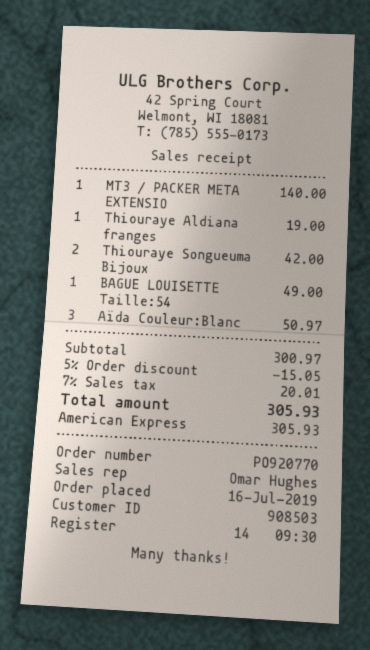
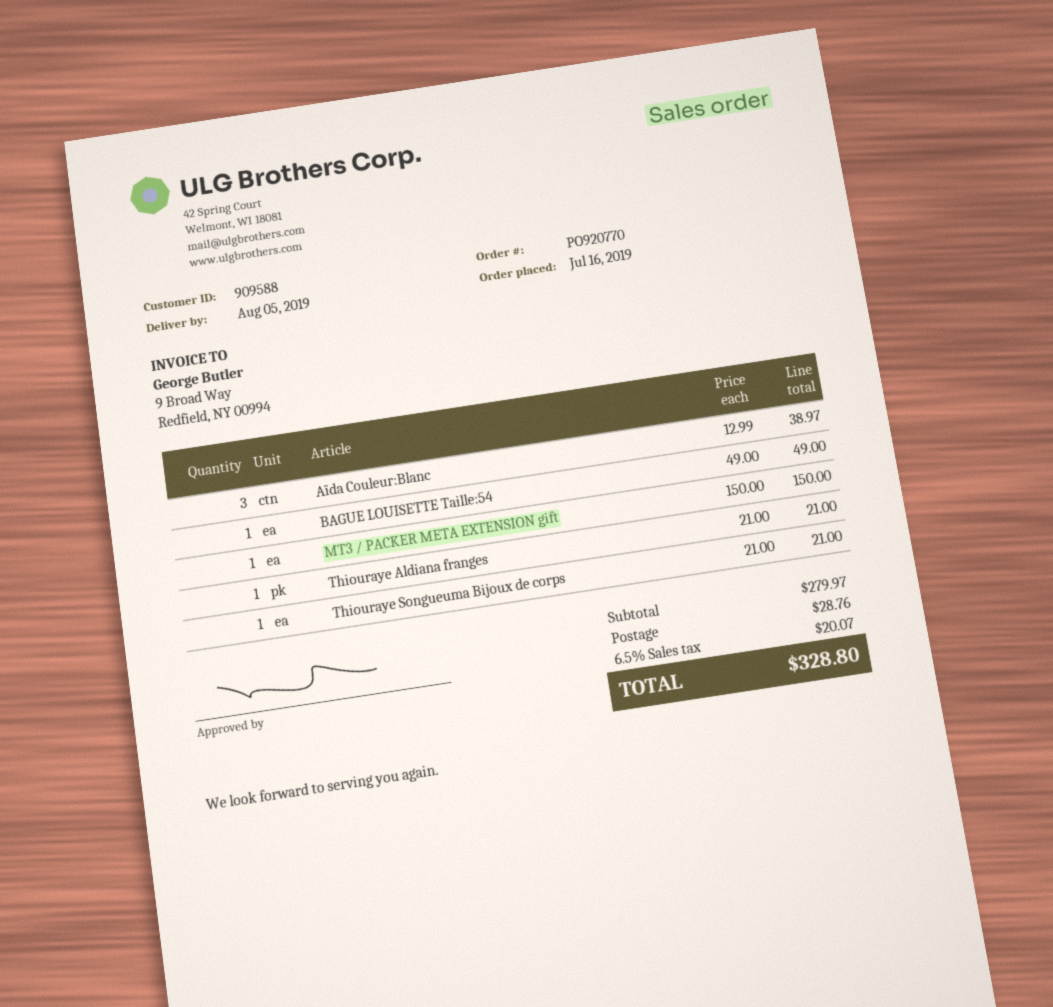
customer number: 908503 -> 909588
MT3 / PACKER META EXTENSIO: 1 for 140.00 -> 1 for 150.00
Thiouraye Aldiana franges: 1 for 19.00 -> 1 for 21.00
Thiouraye Songueuma Bijoux: 2 for 42.00 -> 1 for 21.00
Aïda Couleur:Blanc: 3 for 50.97 -> 3 for 38.97
subtotal: 300.97 -> 279.97
discount: 5% = 15.05 -> none
shipping: none -> 28.76
tax: 7% = 20.01 -> 6.5% = 20.07
total: 305.93 -> 328.80

